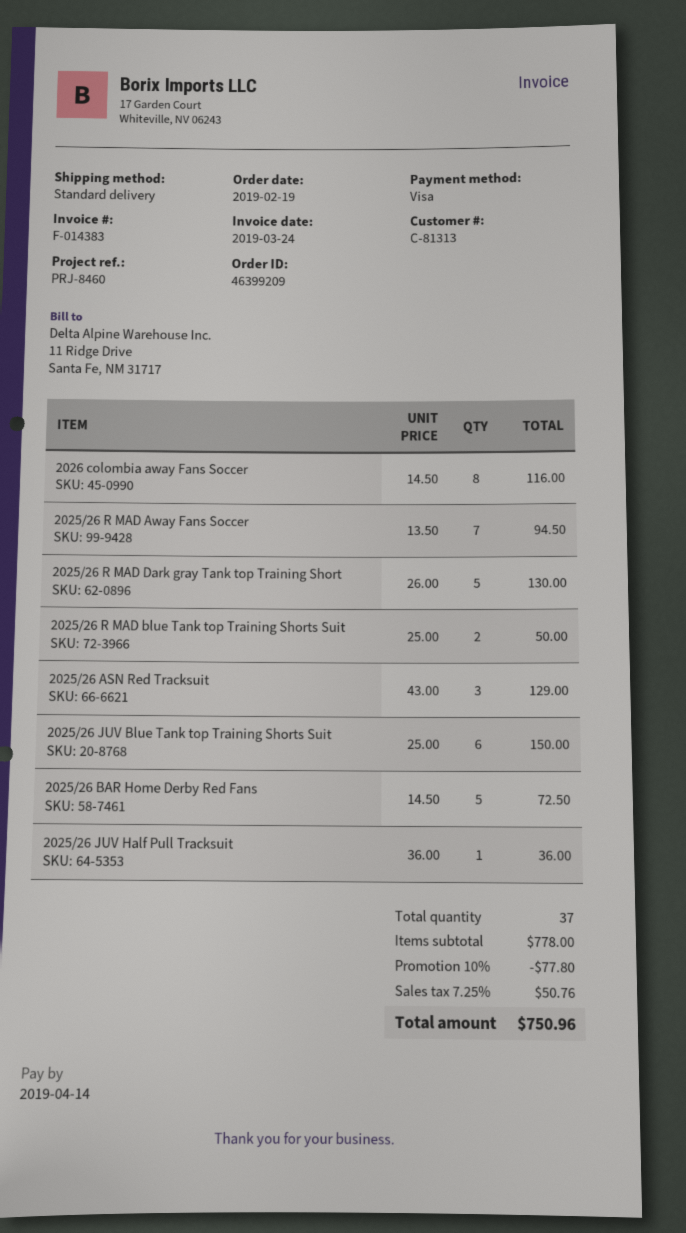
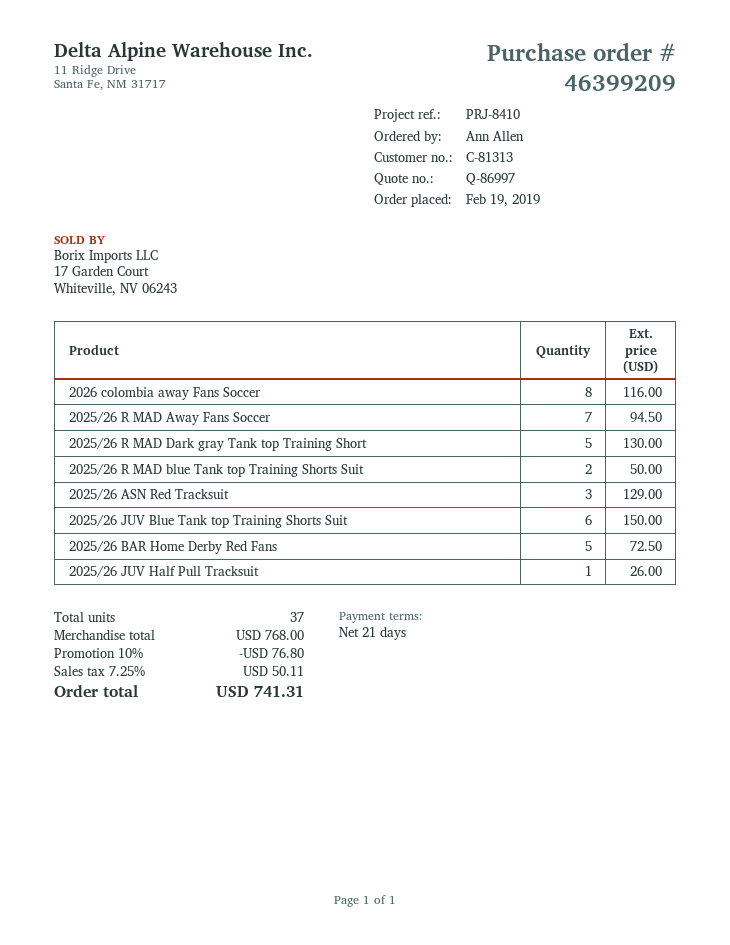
reference: PRJ-8460 -> PRJ-8410
2025/26 JUV Half Pull Tracksuit: 1 for 36.00 -> 1 for 26.00
subtotal: 778.00 -> 768.00
discount: 10% = 77.80 -> 10% = 76.80
tax: 7.25% = 50.76 -> 7.25% = 50.11
total: 750.96 -> 741.31

